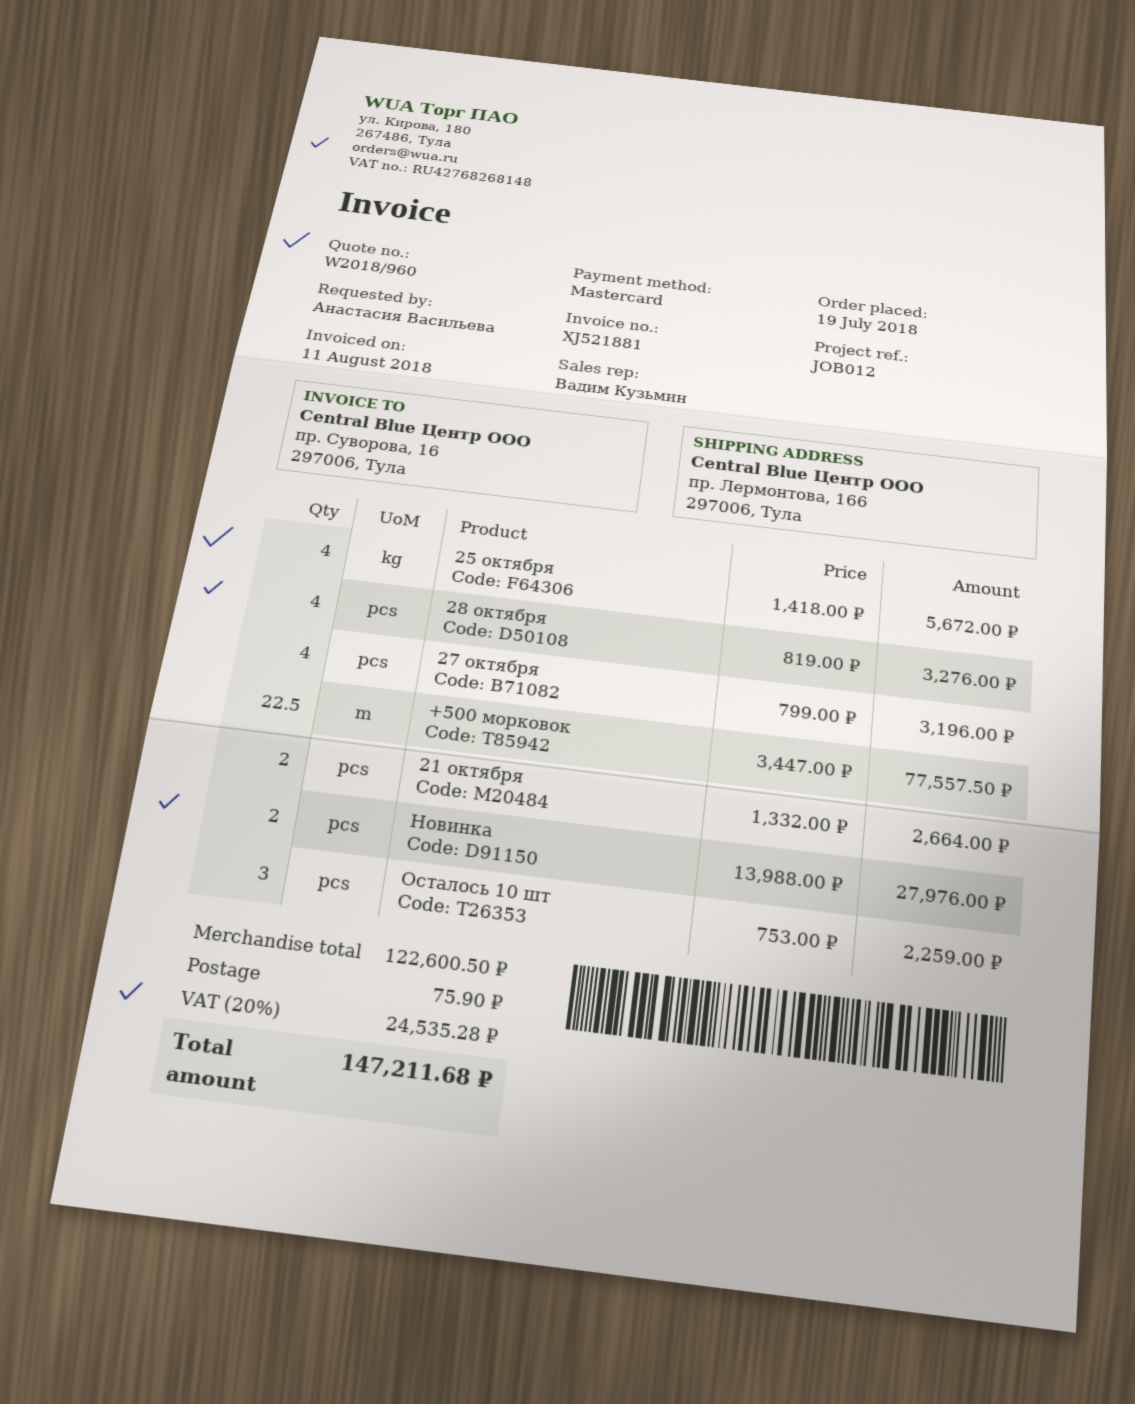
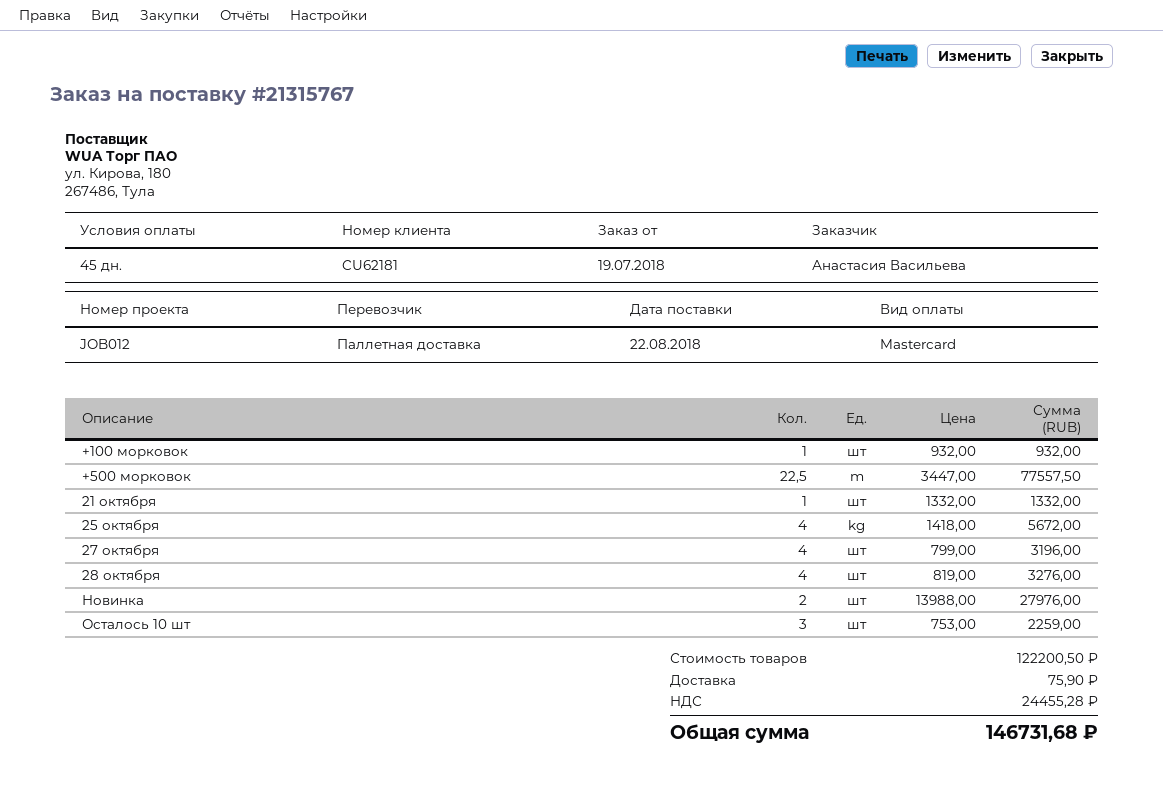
21 октября: 2 x 1332.00 = 2664.00 -> 1 x 1332.00 = 1332.00
+100 морковок: none -> 1 x 932.00 = 932.00
subtotal: 122600.50 -> 122200.50
tax: 24535.28 -> 24455.28
total: 147211.68 -> 146731.68

